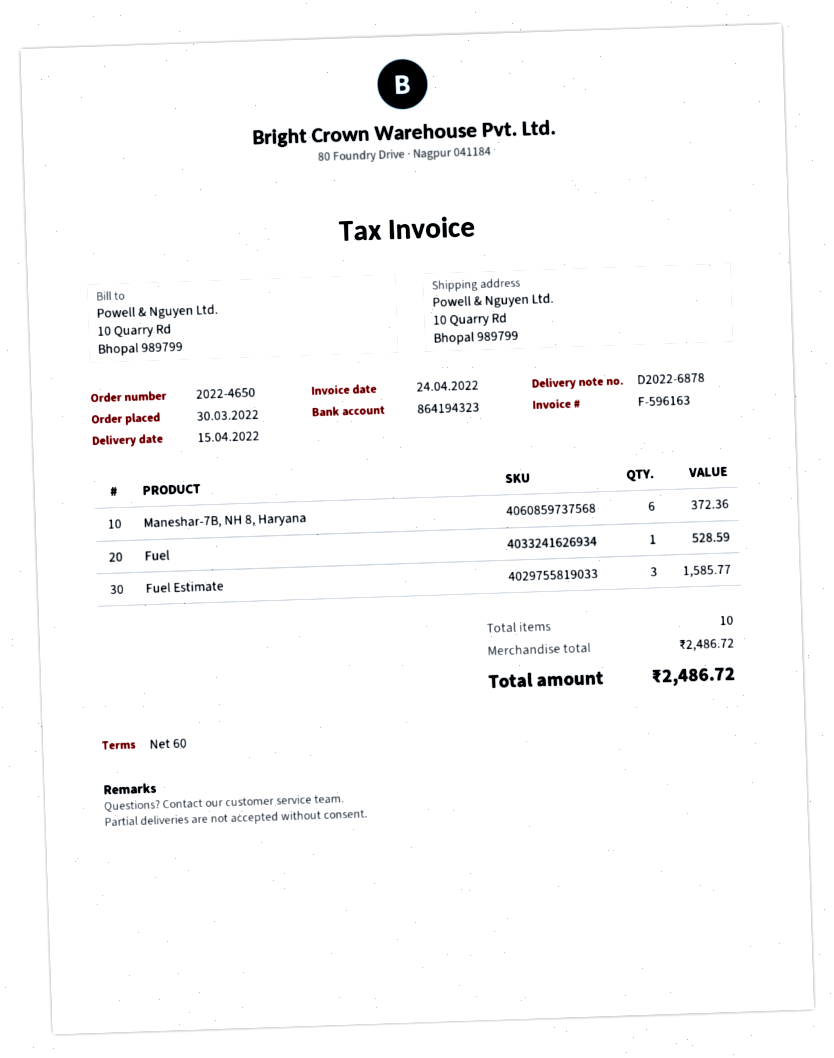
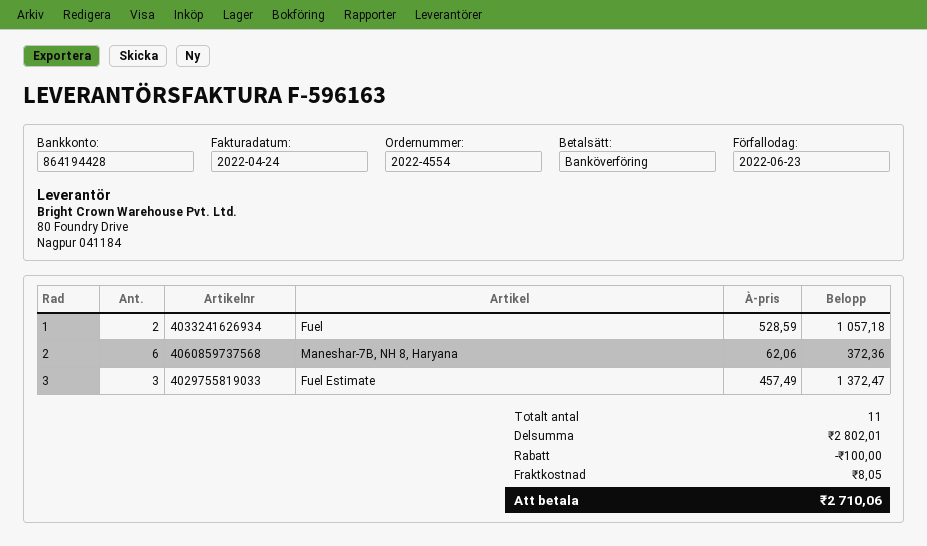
order number: 2022-4650 -> 2022-4554
bank account: 864194323 -> 864194428
Fuel: 1 for 528.59 -> 2 for 1057.18
Fuel Estimate: 3 for 1585.77 -> 3 for 1372.47
total quantity: 10 -> 11
subtotal: 2486.72 -> 2802.01
discount: none -> 100.00
shipping: none -> 8.05
total: 2486.72 -> 2710.06

